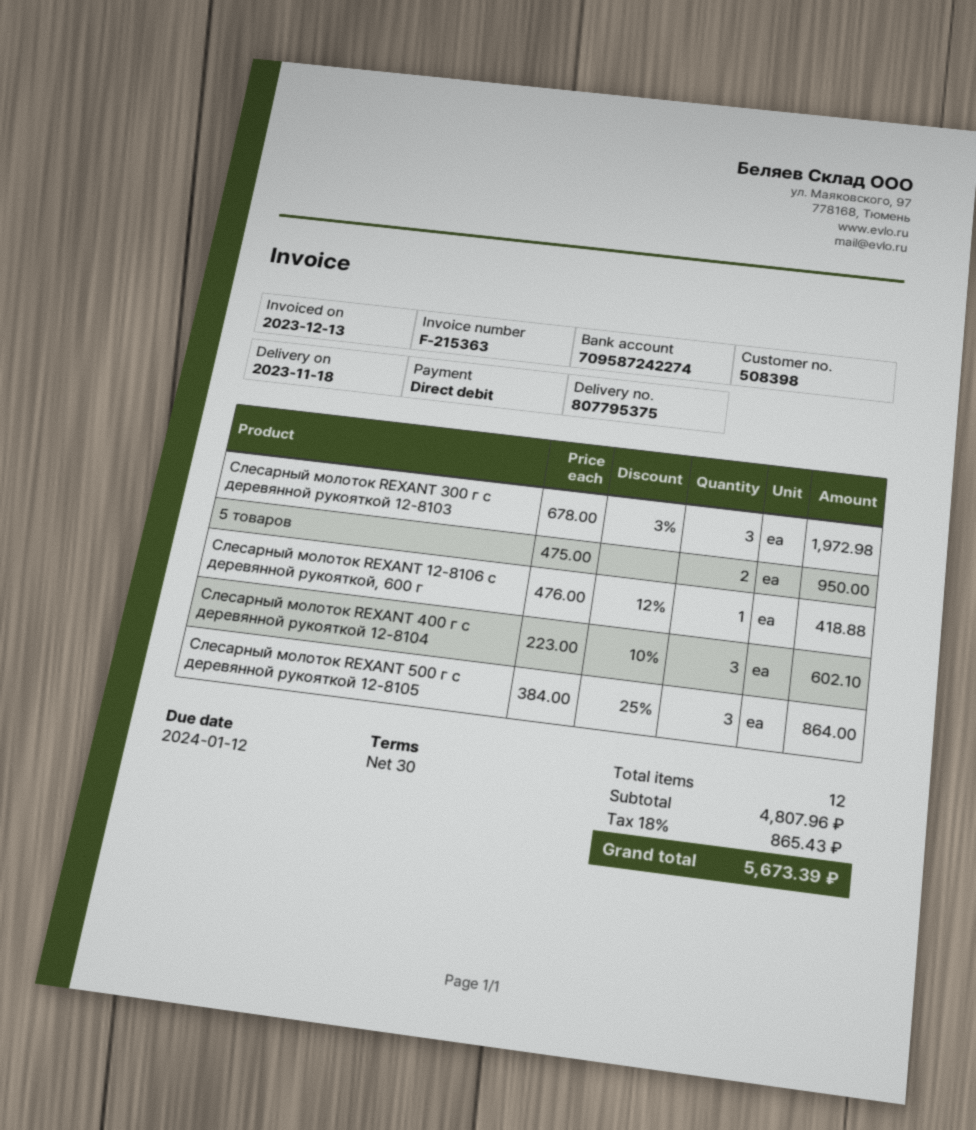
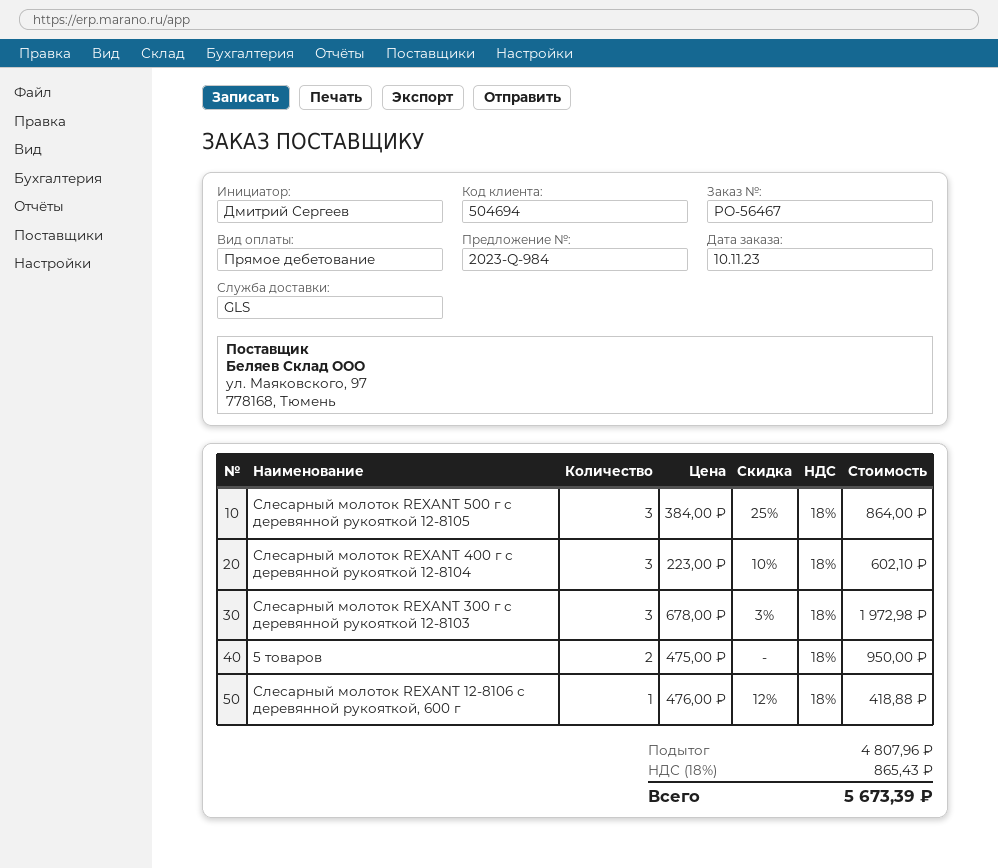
customer number: 508398 -> 504694

